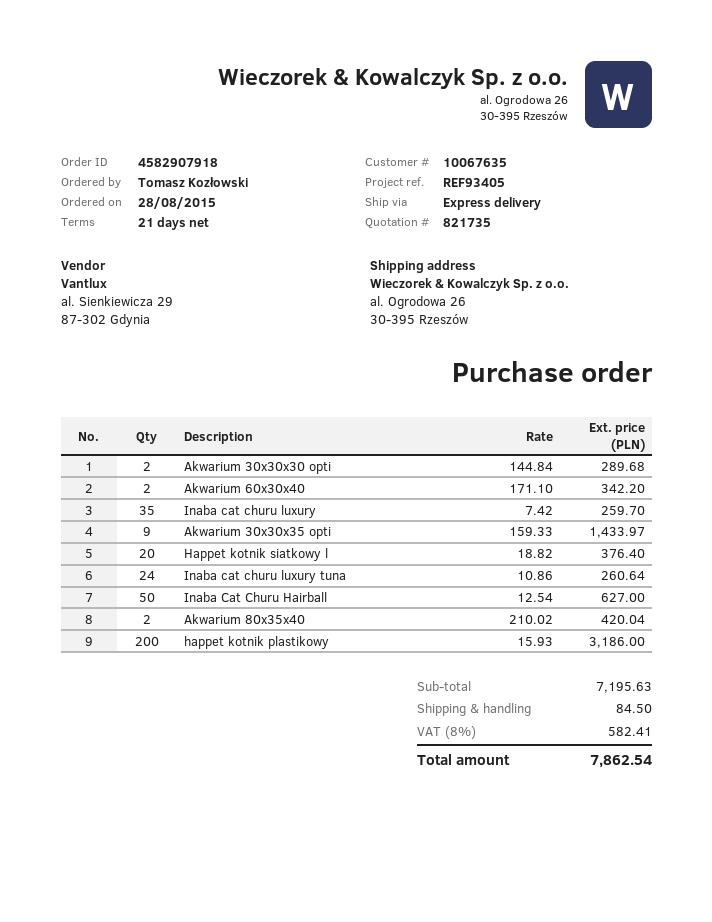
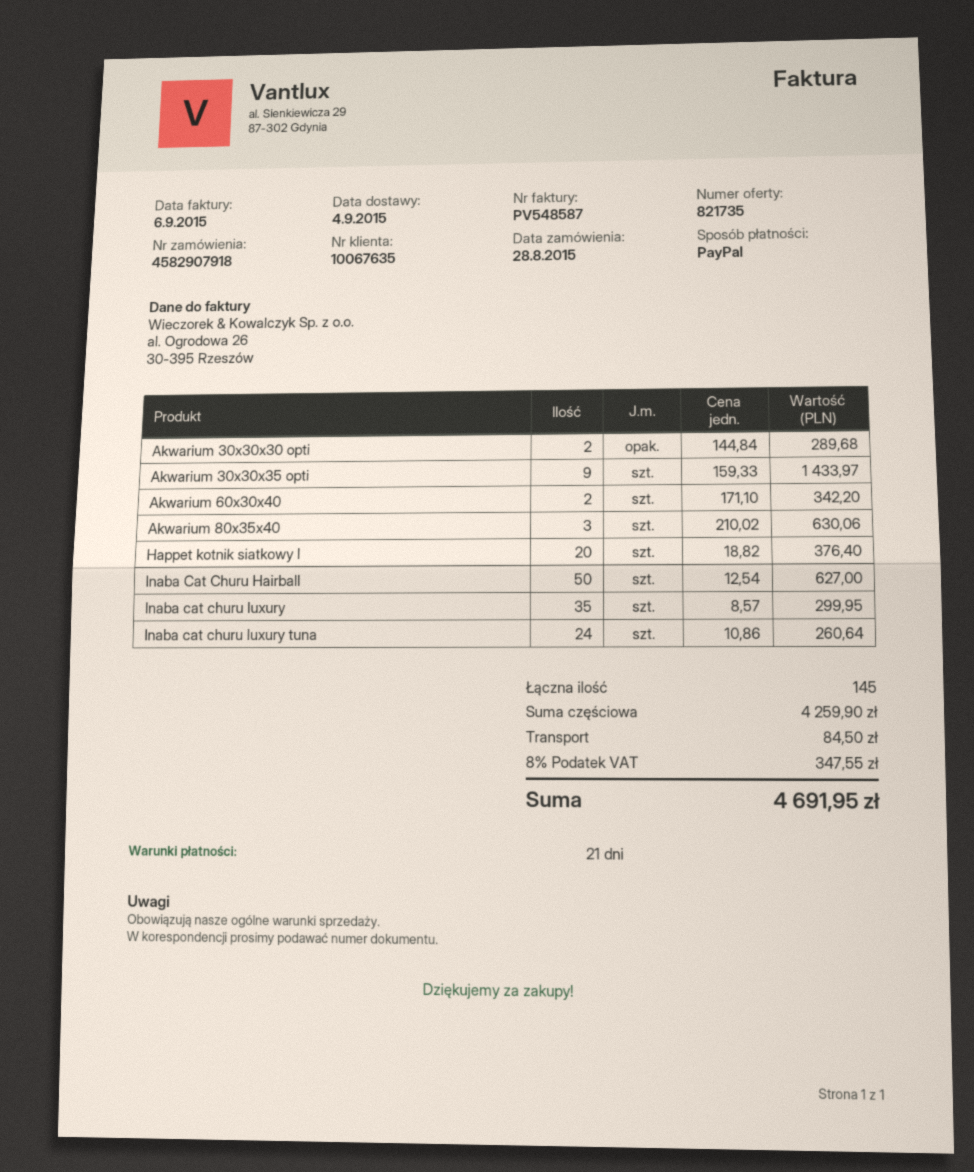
Inaba cat churu luxury: 35 x 7.42 = 259.70 -> 35 x 8.57 = 299.95
Akwarium 80x35x40: 2 x 210.02 = 420.04 -> 3 x 210.02 = 630.06
happet kotnik plastikowy: 200 x 15.93 = 3186.00 -> none
subtotal: 7195.63 -> 4259.90
tax: 8% = 582.41 -> 8% = 347.55
total: 7862.54 -> 4691.95

